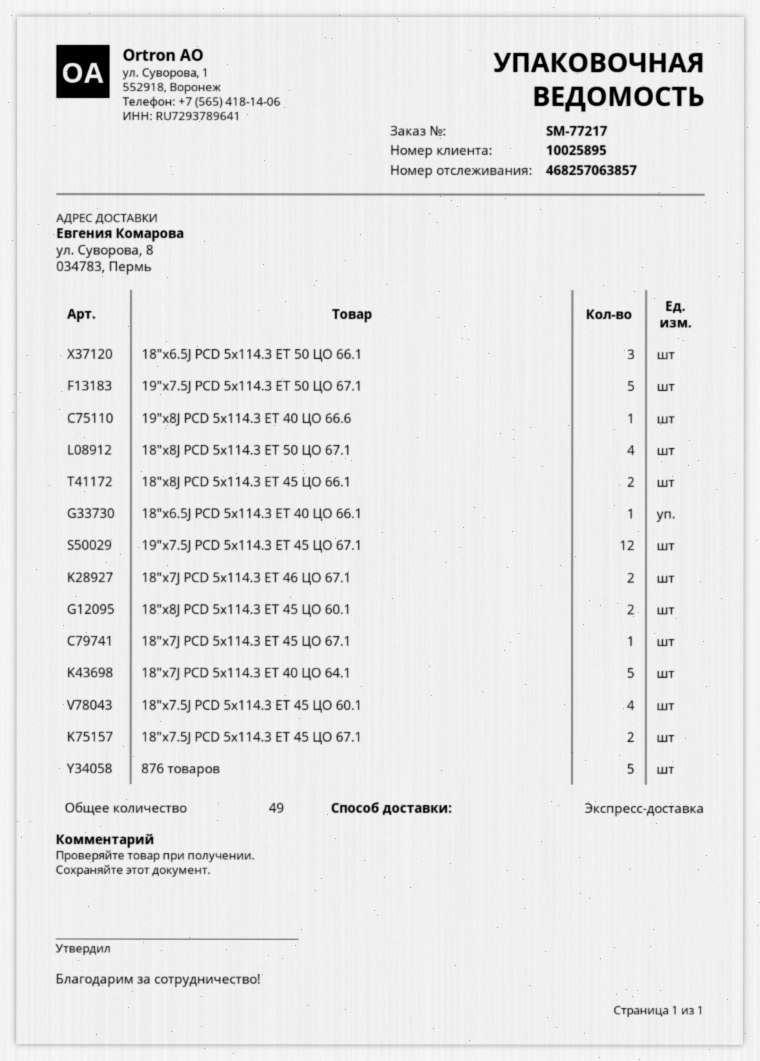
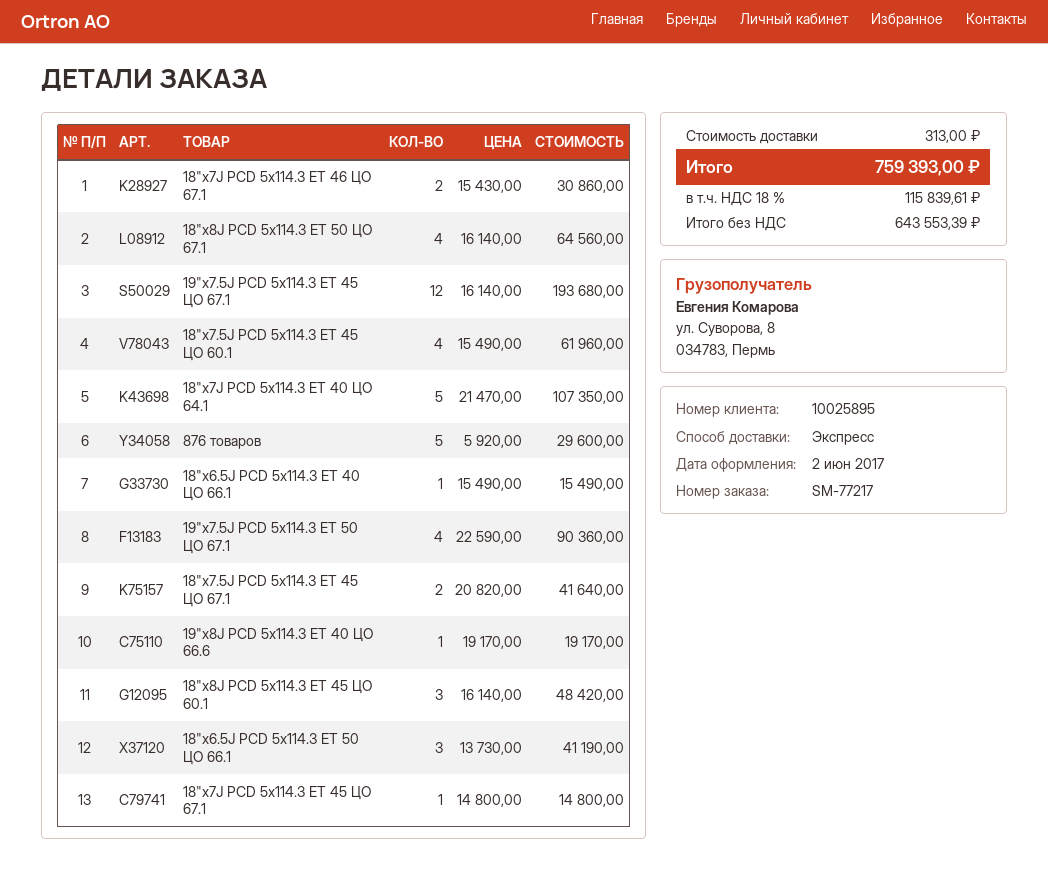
19"x7.5J PCD 5x114.3 ЕТ 50 ЦО 67.1: 5 -> 4
18"x8J PCD 5x114.3 ЕТ 45 ЦО 66.1: 2 -> none
18"x8J PCD 5x114.3 ЕТ 45 ЦО 60.1: 2 -> 3

